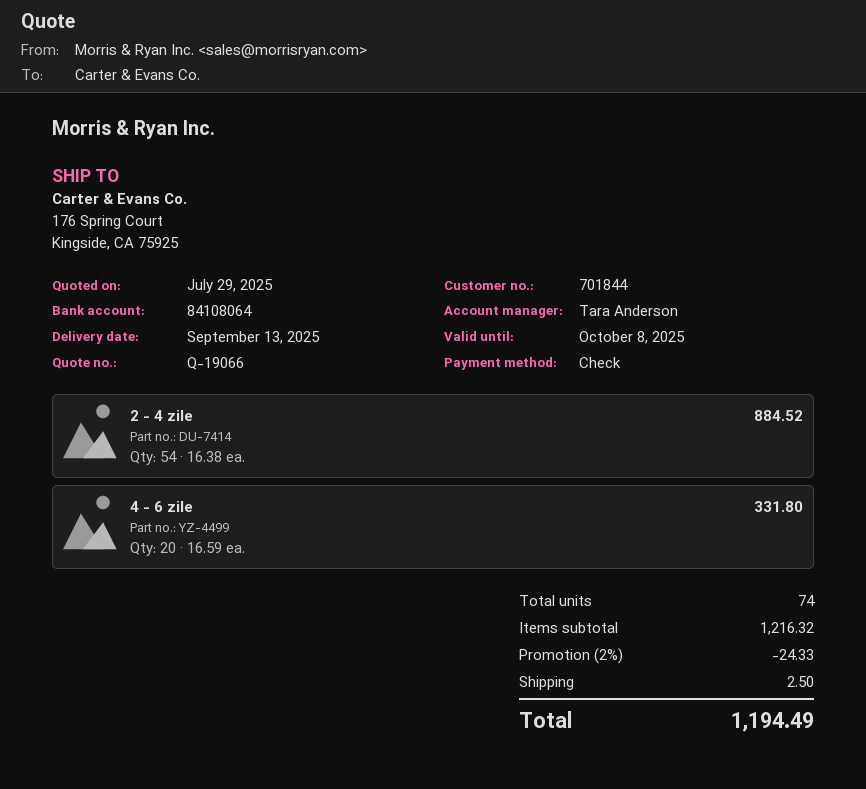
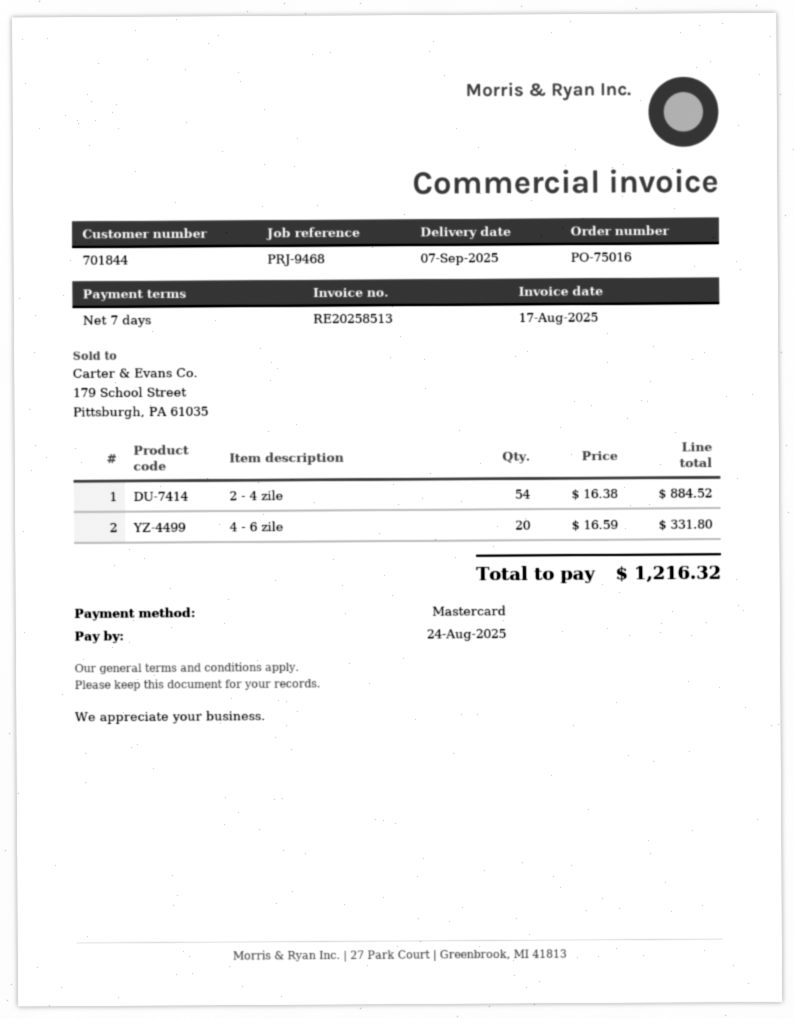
delivery date: 2025-09-13 -> 2025-09-07
payment method: cheque -> Mastercard
discount: 2% = 24.33 -> none
shipping: 2.50 -> none
total: 1194.49 -> 1216.32

